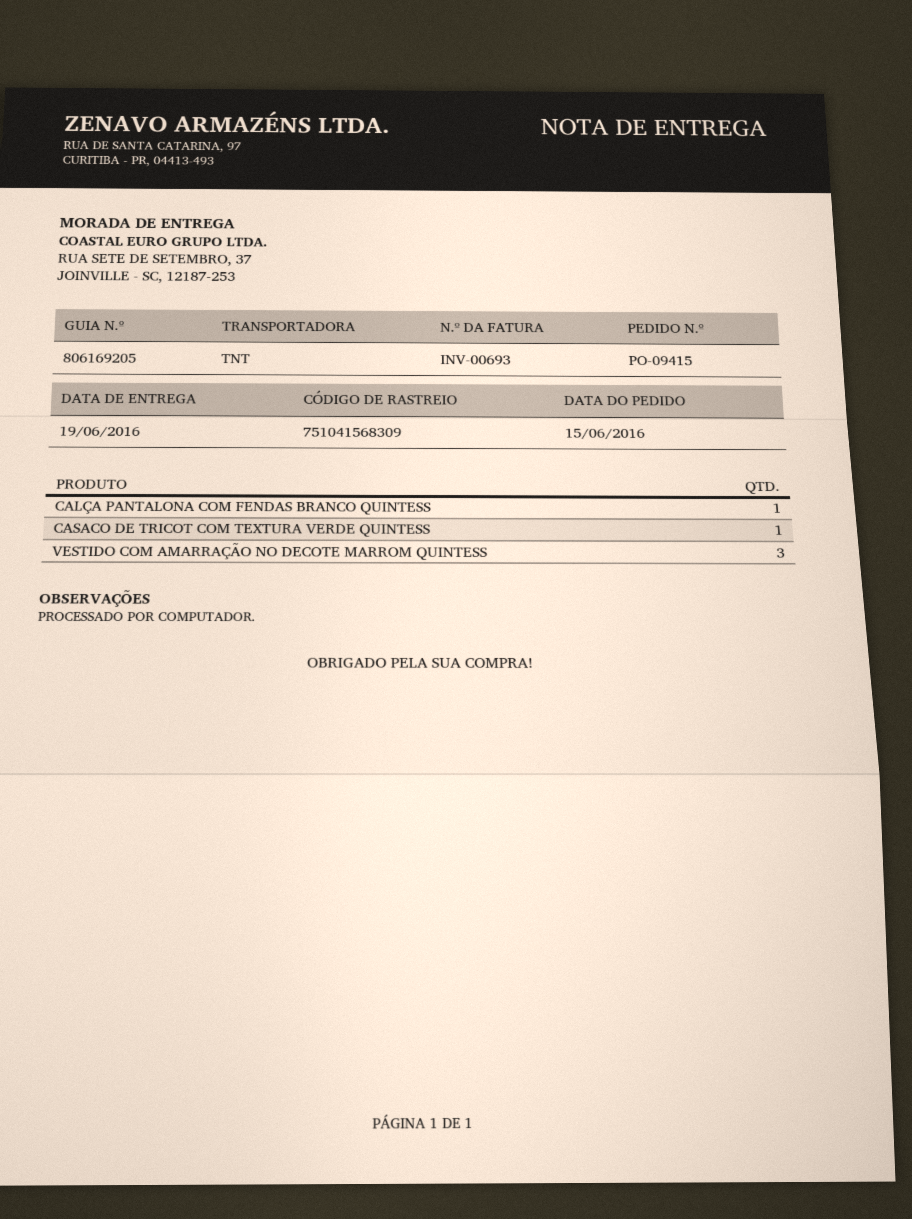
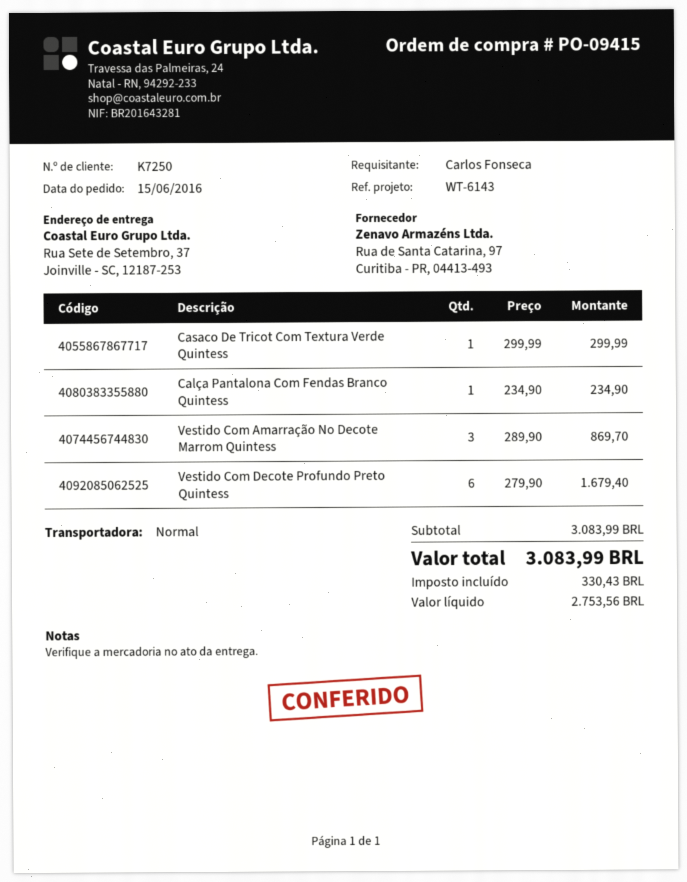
shipping method: TNT -> standard
Vestido Com Decote Profundo Preto Quintess: none -> 6

